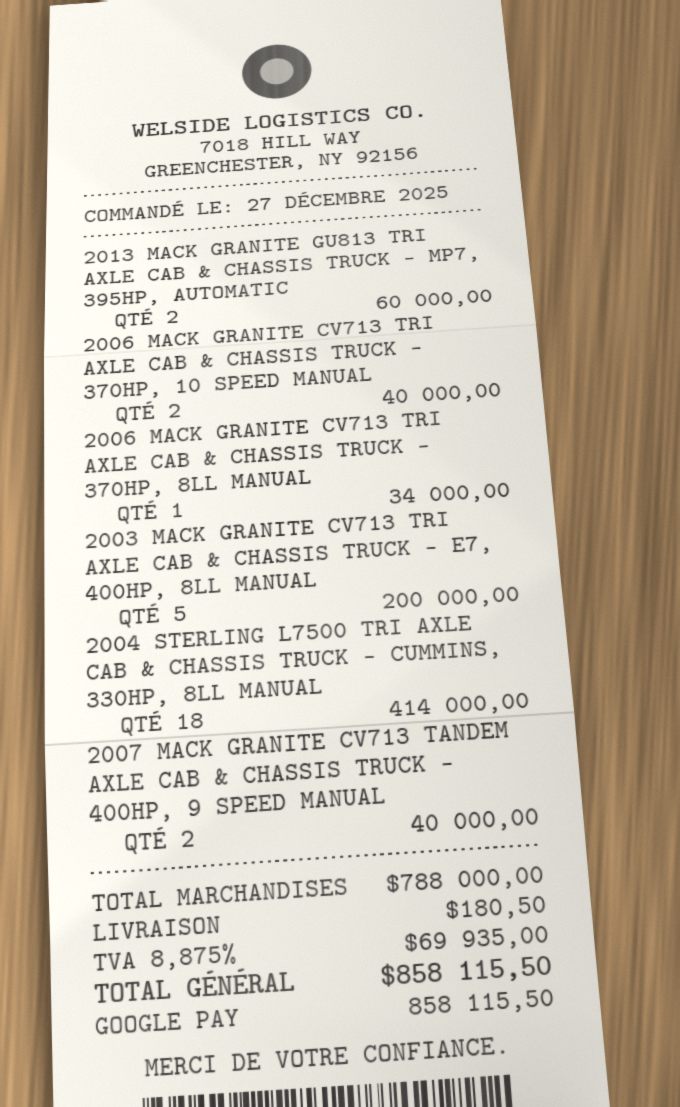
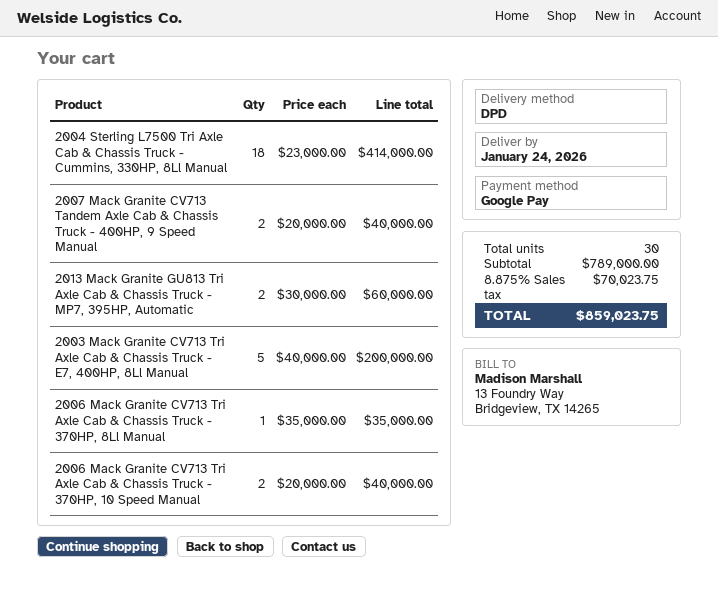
2006 MACK GRANITE CV713 TRI AXLE CAB & CHASSIS TRUCK - 370HP, 8LL MANUAL: 1 for 34000.00 -> 1 for 35000.00
subtotal: 788000.00 -> 789000.00
shipping: 180.50 -> none
tax: 8.875% = 69935.00 -> 8.875% = 70023.75
total: 858115.50 -> 859023.75

